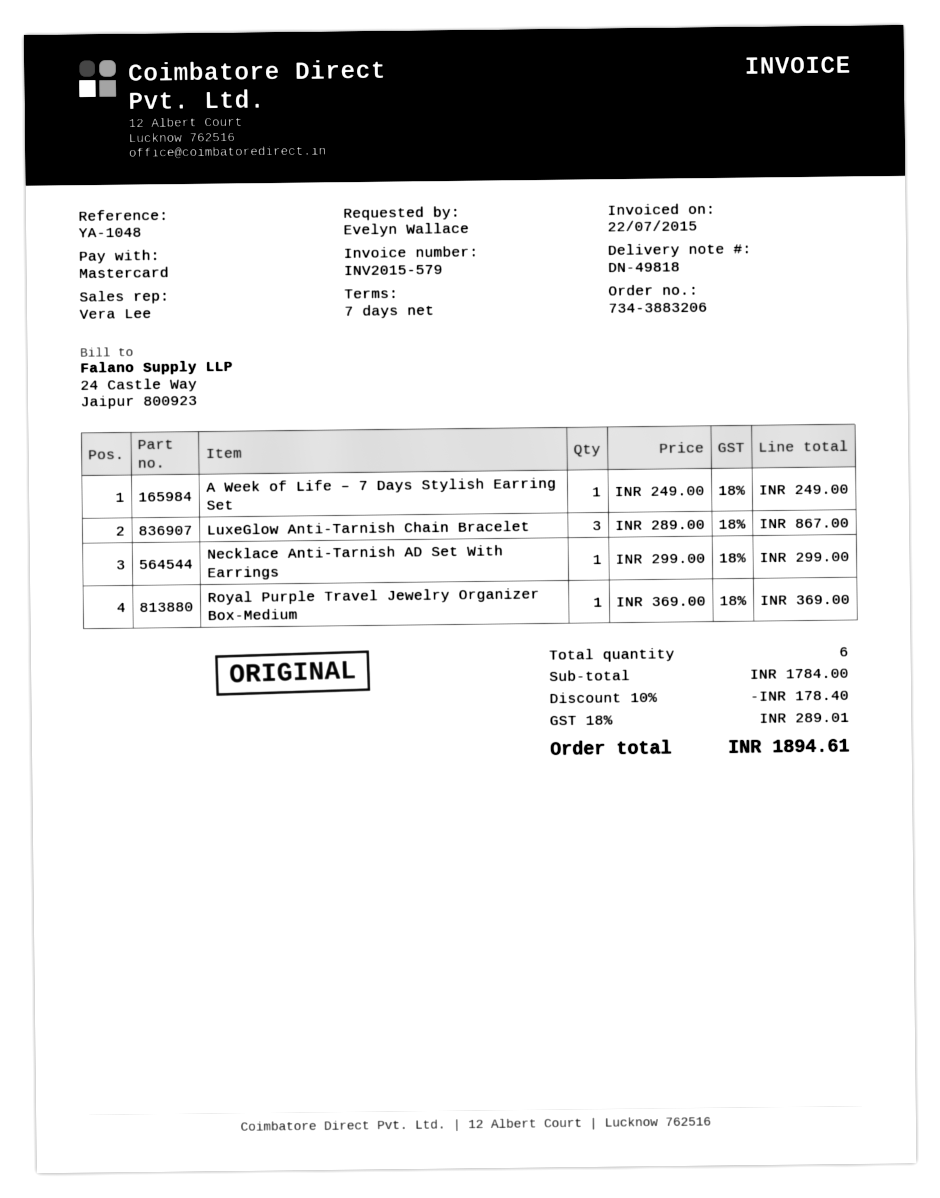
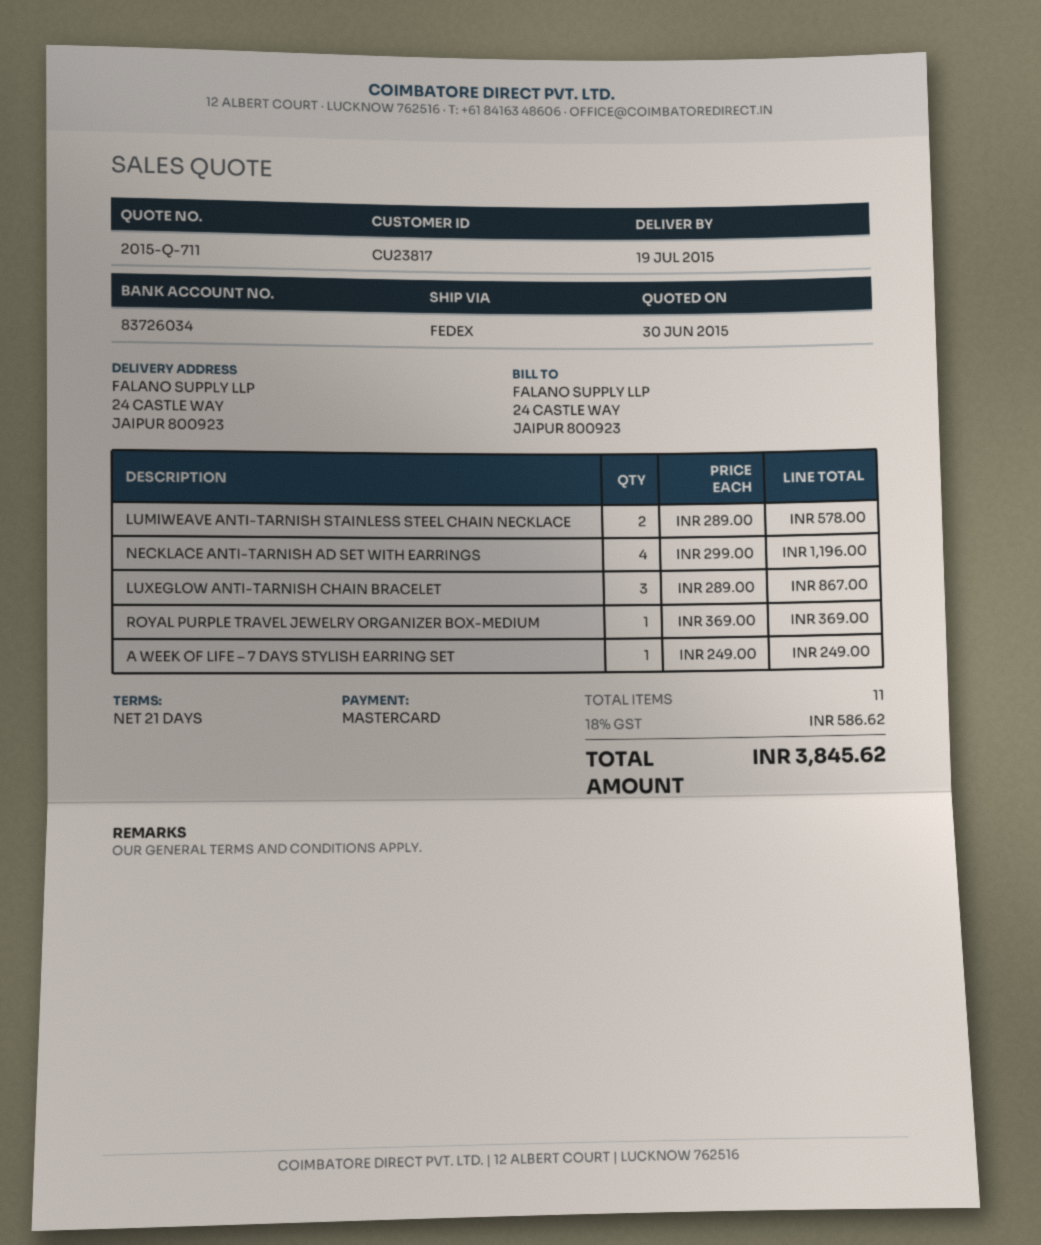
payment terms: 7 days -> 21 days
Necklace Anti-Tarnish AD Set With Earrings: 1 x 299.00 = 299.00 -> 4 x 299.00 = 1196.00
LUMIWEAVE ANTI-TARNISH STAINLESS STEEL CHAIN NECKLACE: none -> 2 x 289.00 = 578.00
total quantity: 6 -> 11
discount: 10% = 178.40 -> none
tax: 18% = 289.01 -> 18% = 586.62
total: 1894.61 -> 3845.62

